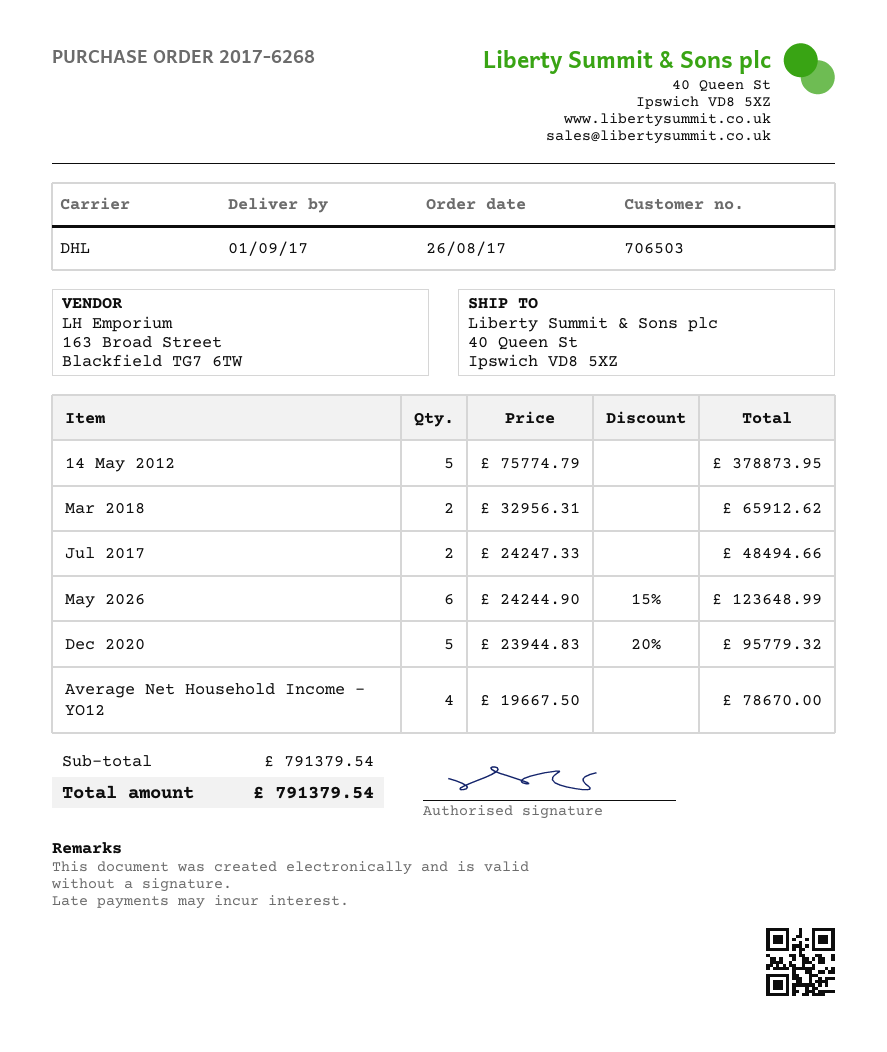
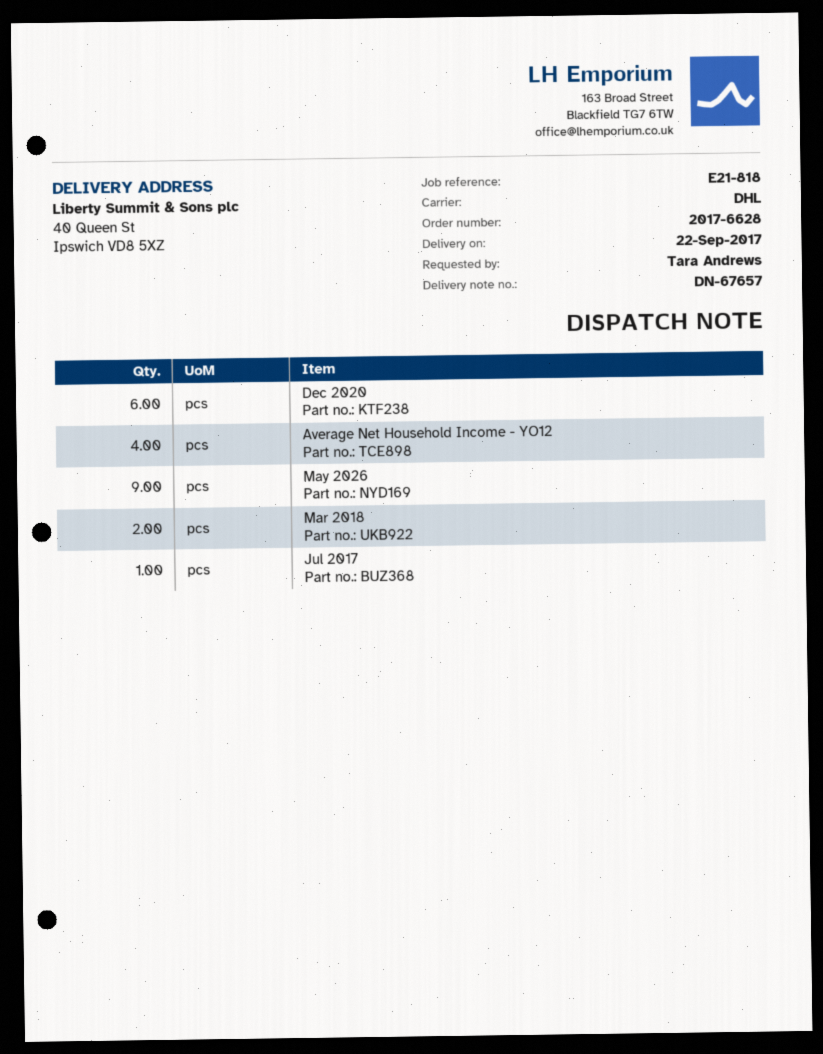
order number: 2017-6268 -> 2017-6628
delivery date: 2017-09-01 -> 2017-09-22
14 May 2012: 5 -> none
Jul 2017: 2 -> 1
May 2026: 6 -> 9
Dec 2020: 5 -> 6

